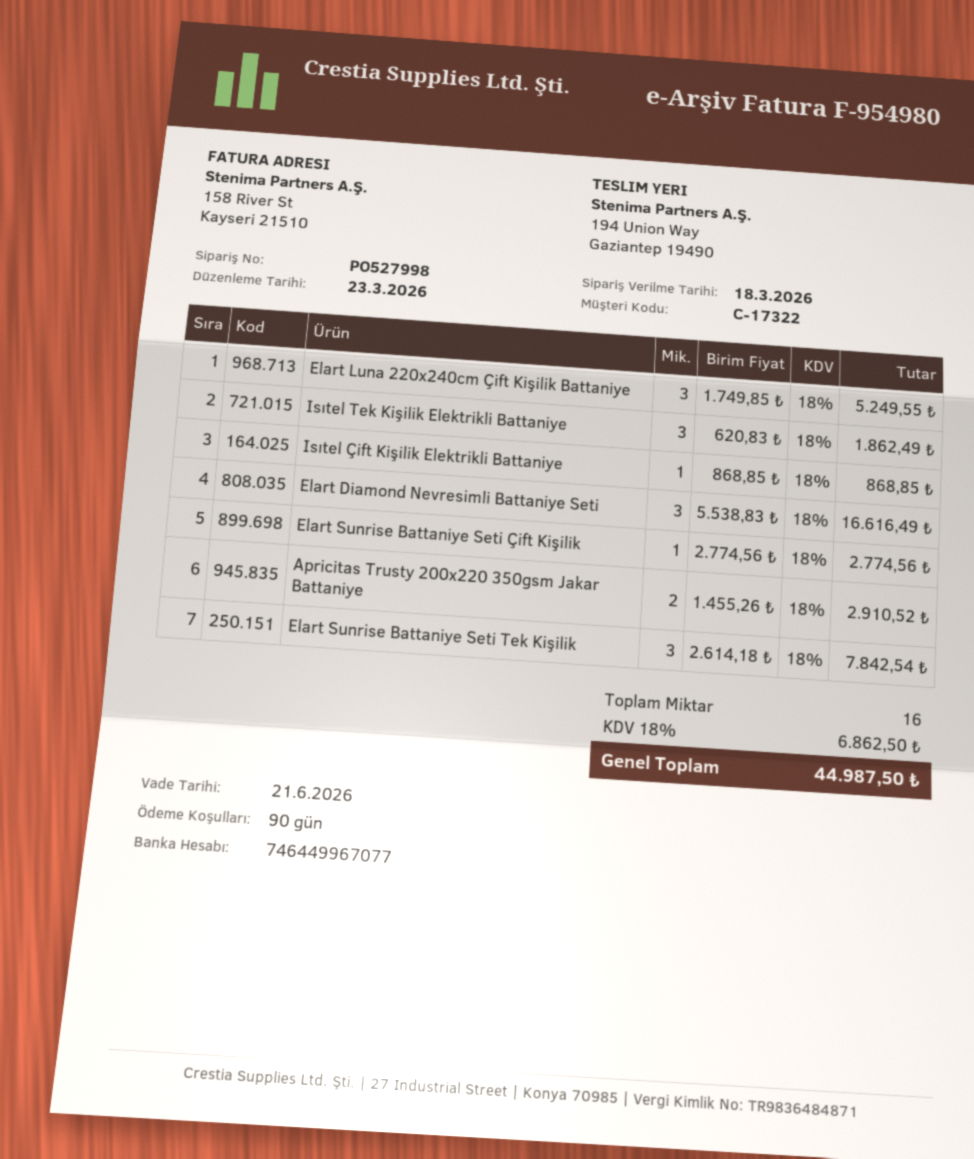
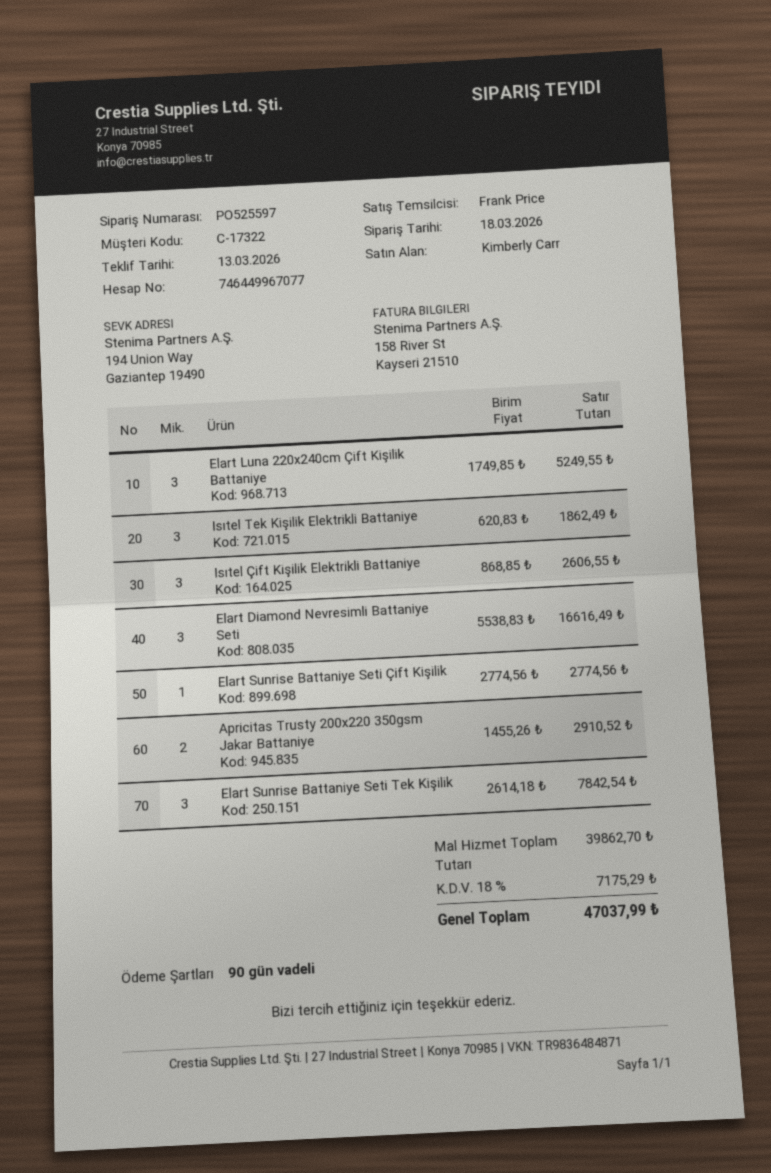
order number: PO527998 -> PO525597
Isıtel Çift Kişilik Elektrikli Battaniye: 1 x 868.85 = 868.85 -> 3 x 868.85 = 2606.55
tax: 18% = 6862.50 -> 18% = 7175.29
total: 44987.50 -> 47037.99

